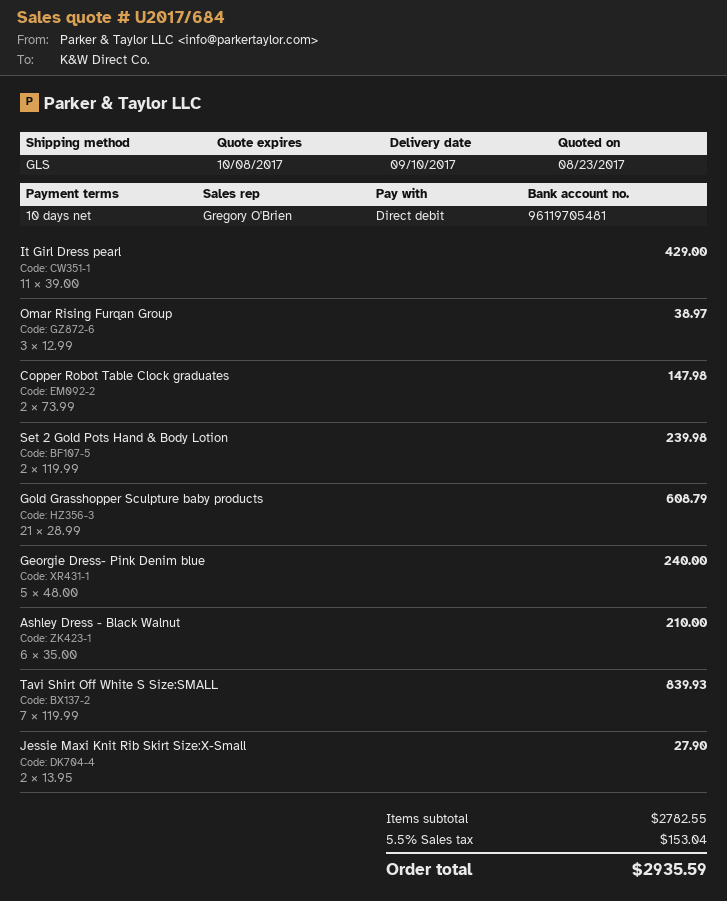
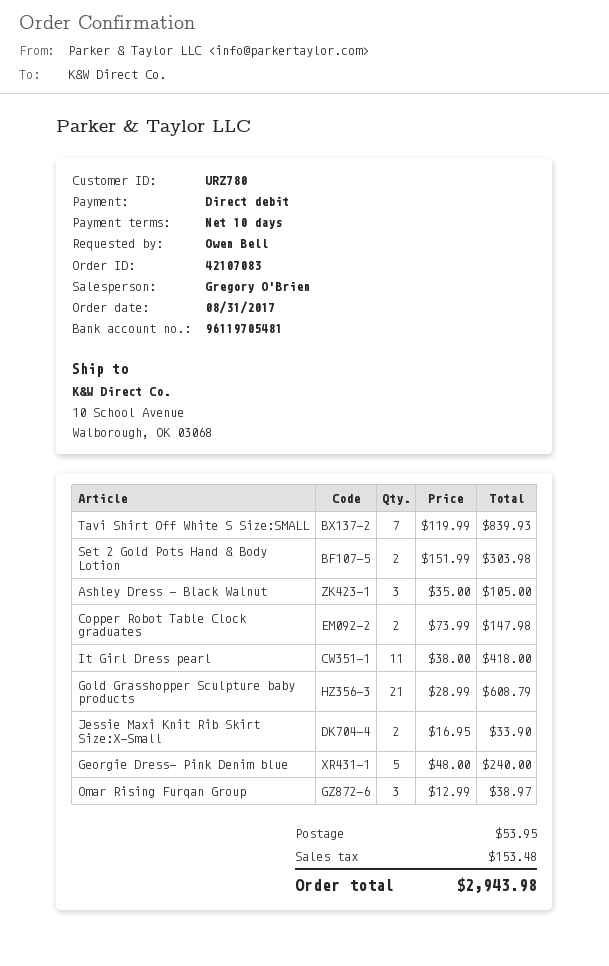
It Girl Dress pearl: 11 x 39.00 = 429.00 -> 11 x 38.00 = 418.00
Set 2 Gold Pots Hand & Body Lotion: 2 x 119.99 = 239.98 -> 2 x 151.99 = 303.98
Ashley Dress - Black Walnut: 6 x 35.00 = 210.00 -> 3 x 35.00 = 105.00
Jessie Maxi Knit Rib Skirt Size:X-Small: 2 x 13.95 = 27.90 -> 2 x 16.95 = 33.90
shipping: none -> 53.95
tax: 153.04 -> 153.48
total: 2935.59 -> 2943.98

